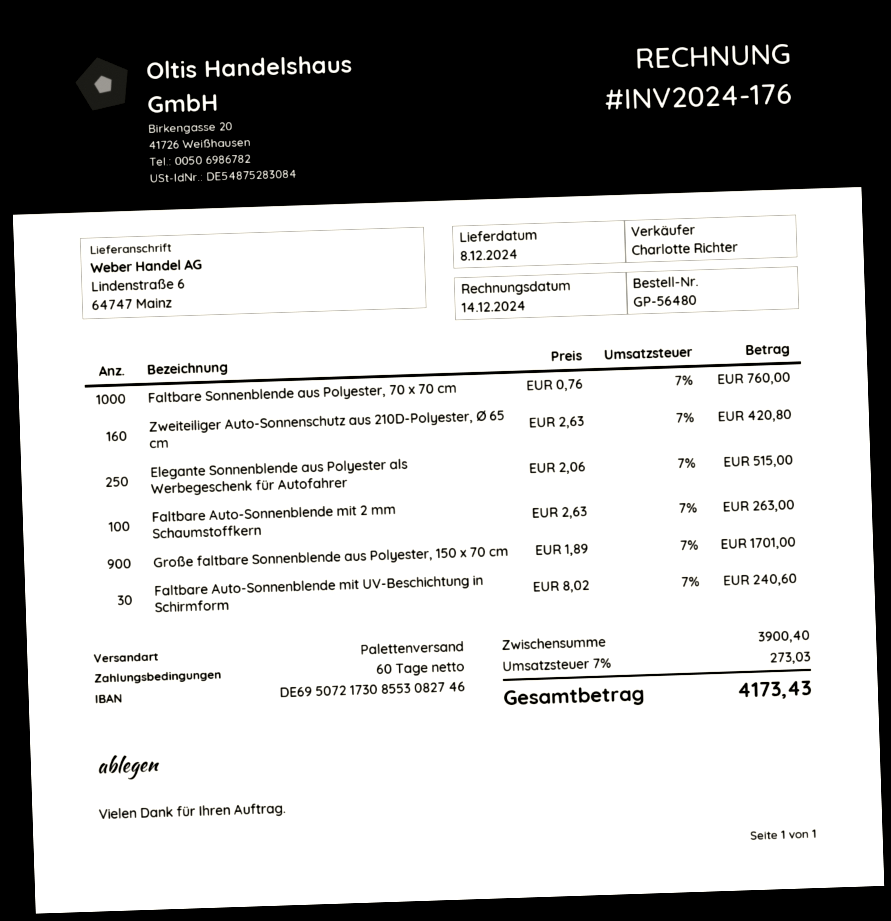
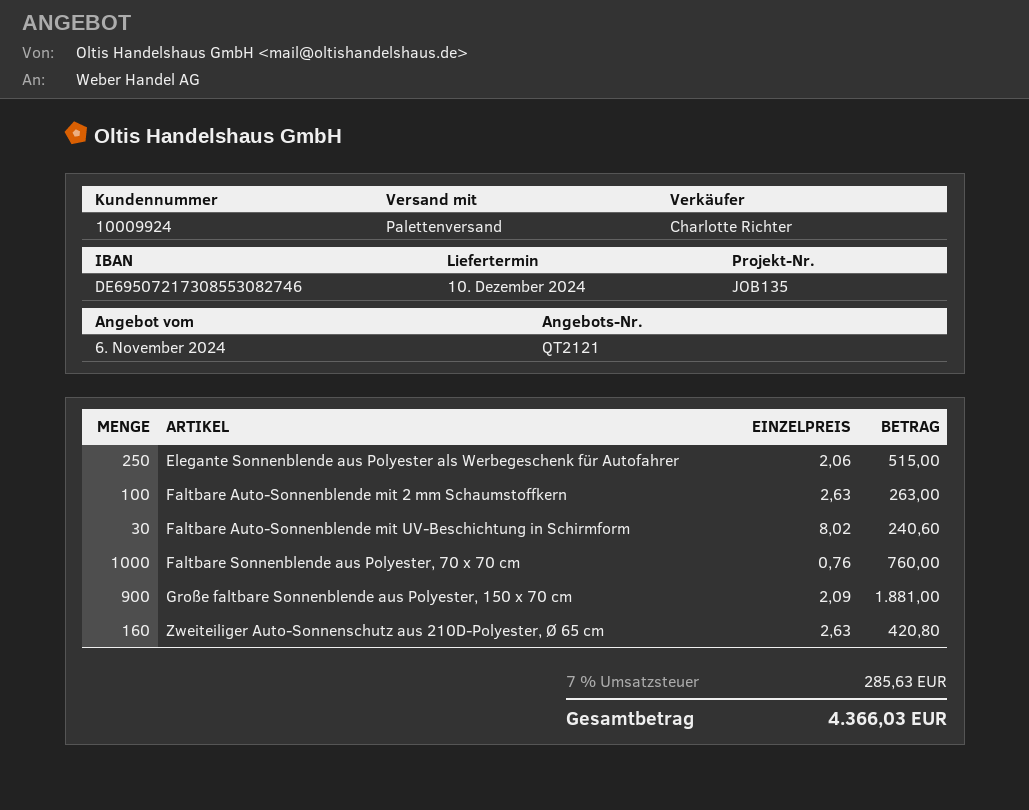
delivery date: 2024-12-08 -> 2024-12-10
Große faltbare Sonnenblende aus Polyester, 150 x 70 cm: 900 x 1.89 = 1701.00 -> 900 x 2.09 = 1881.00
tax: 7% = 273.03 -> 7% = 285.63
total: 4173.43 -> 4366.03

